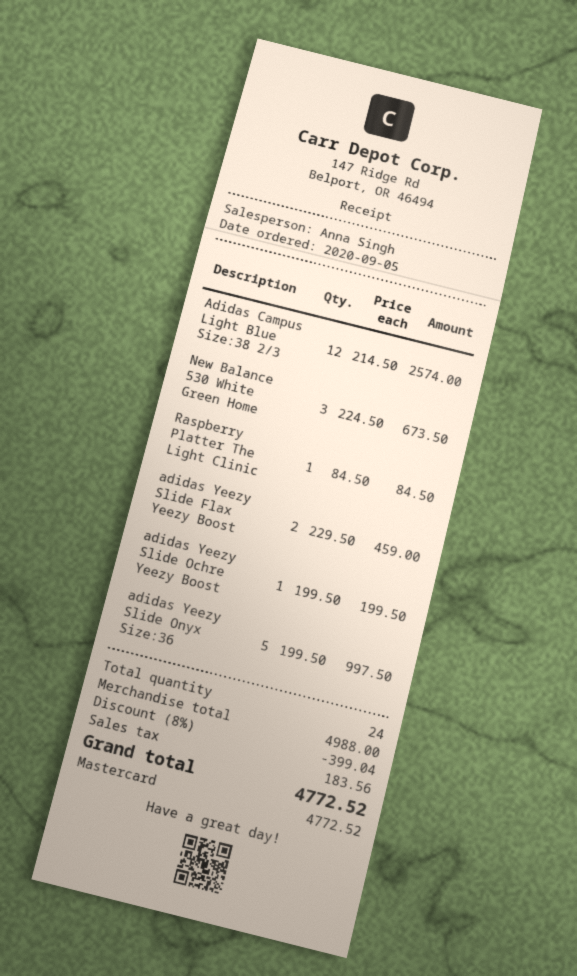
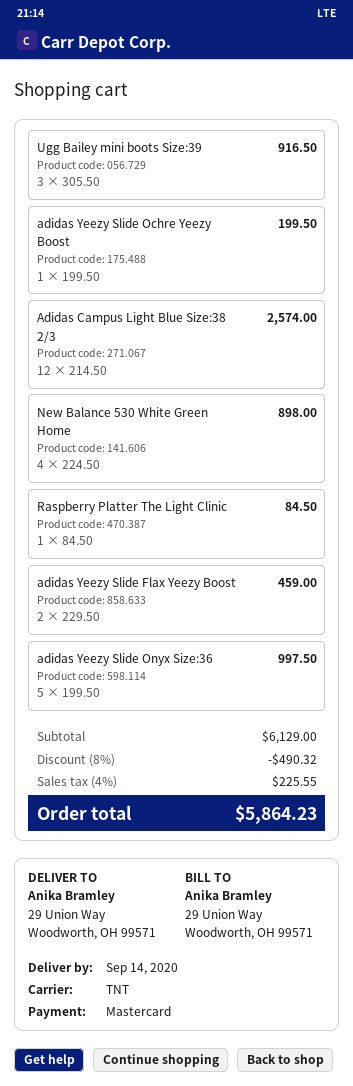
New Balance 530 White Green Home: 3 x 224.50 = 673.50 -> 4 x 224.50 = 898.00
Ugg Bailey mini boots Size:39: none -> 3 x 305.50 = 916.50
subtotal: 4988.00 -> 6129.00
discount: 8% = 399.04 -> 8% = 490.32
tax: 183.56 -> 225.55
total: 4772.52 -> 5864.23

